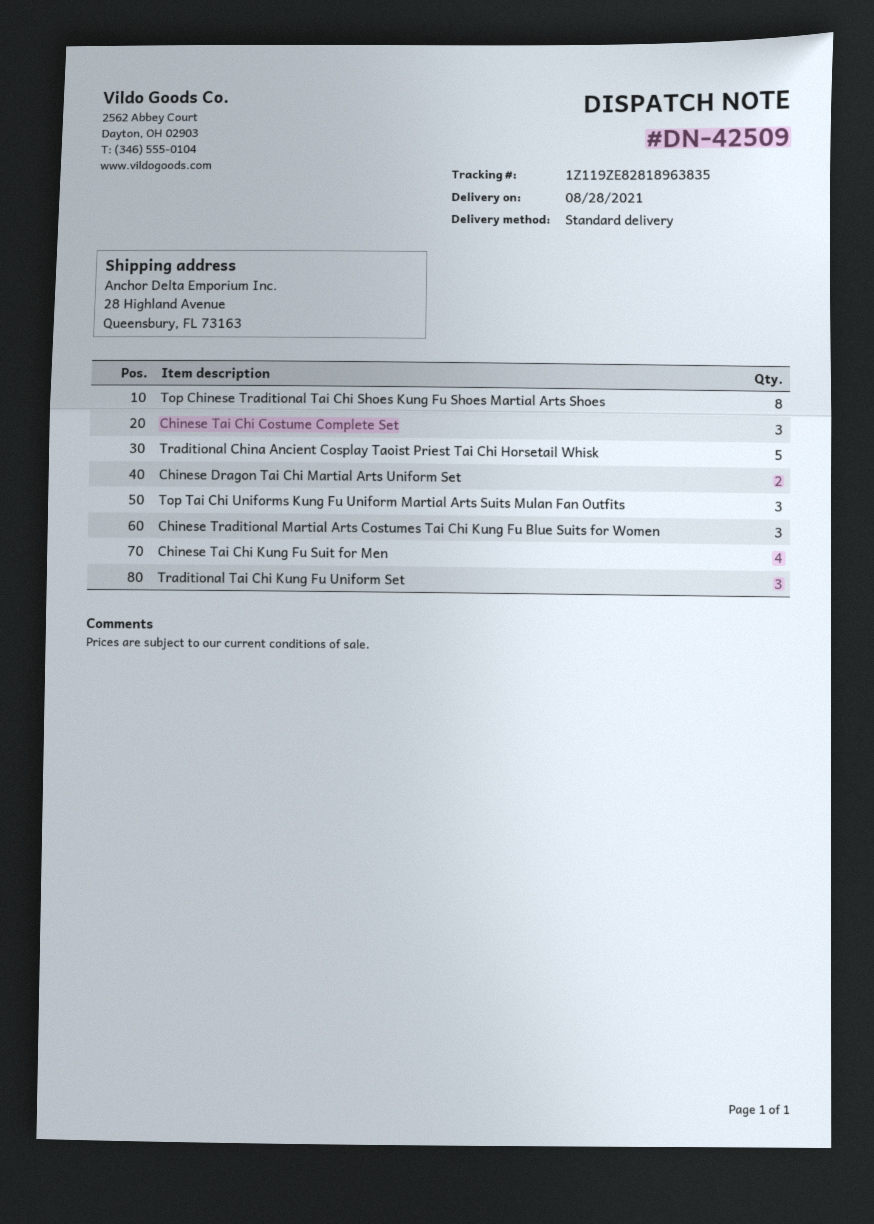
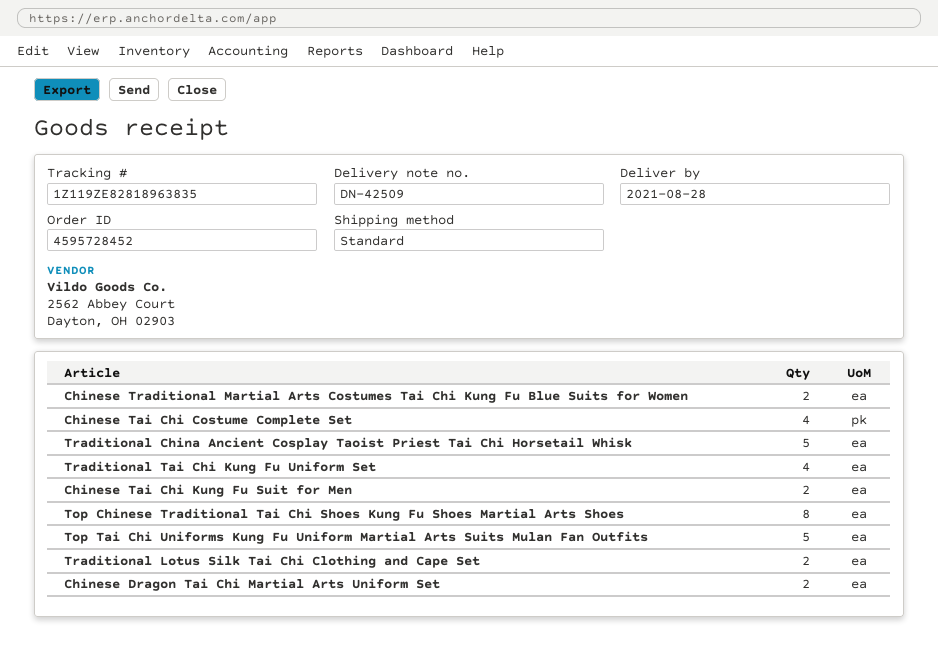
Chinese Tai Chi Costume Complete Set: 3 -> 4
Top Tai Chi Uniforms Kung Fu Uniform Martial Arts Suits Mulan Fan Outfits: 3 -> 5
Chinese Traditional Martial Arts Costumes Tai Chi Kung Fu Blue Suits for Women: 3 -> 2
Chinese Tai Chi Kung Fu Suit for Men: 4 -> 2
Traditional Tai Chi Kung Fu Uniform Set: 3 -> 4
Traditional Lotus Silk Tai Chi Clothing and Cape Set: none -> 2

